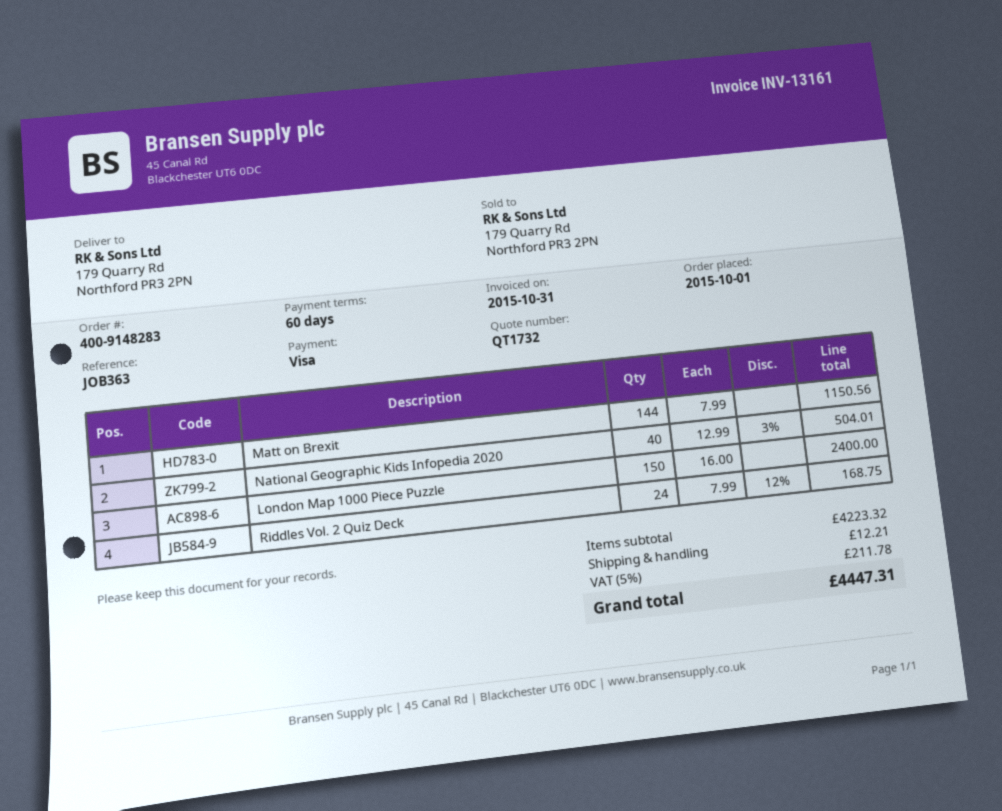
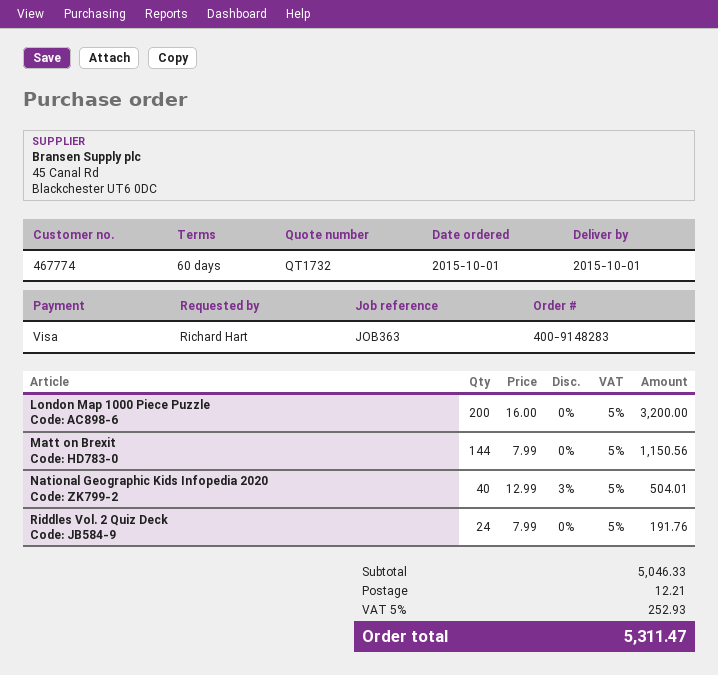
London Map 1000 Piece Puzzle: 150 x 16.00 = 2400.00 -> 200 x 16.00 = 3200.00
Riddles Vol. 2 Quiz Deck: 24 x 7.99 - 12% = 168.75 -> 24 x 7.99 = 191.76
subtotal: 4223.32 -> 5046.33
tax: 5% = 211.78 -> 5% = 252.93
total: 4447.31 -> 5311.47

